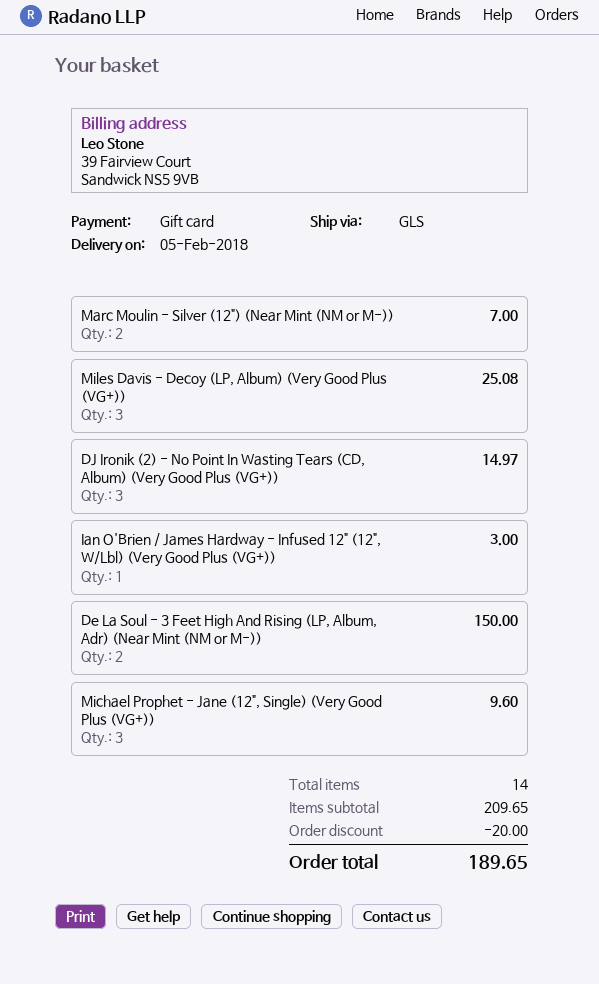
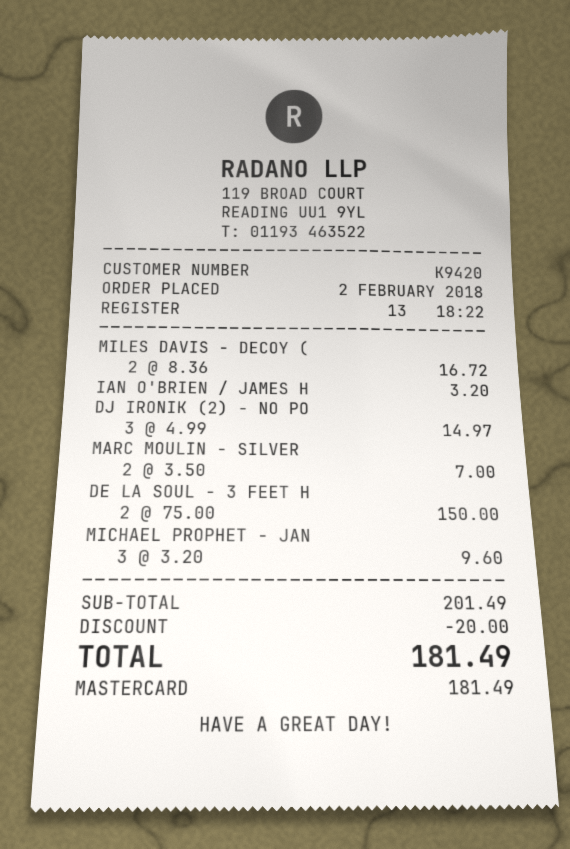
payment method: gift card -> Mastercard
Miles Davis - Decoy (LP, Album) (Very Good Plus (VG+)): 3 for 25.08 -> 2 for 16.72
Ian O'Brien / James Hardway - Infused 12" (12", W/Lbl) (Very Good Plus (VG+)): 1 for 3.00 -> 1 for 3.20
subtotal: 209.65 -> 201.49
total: 189.65 -> 181.49

